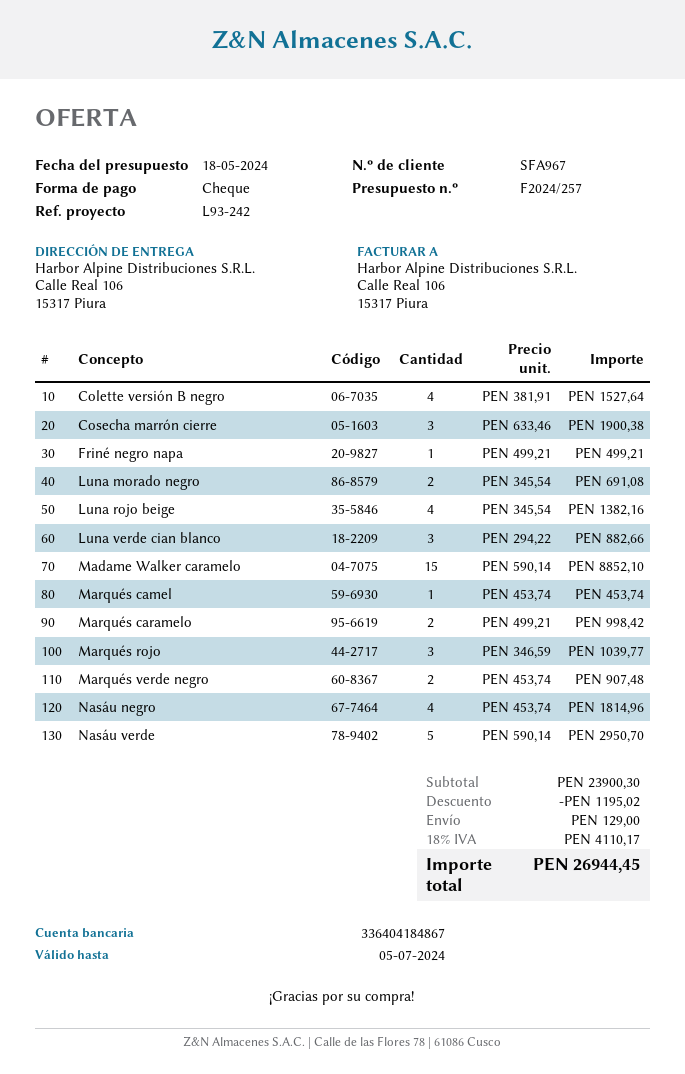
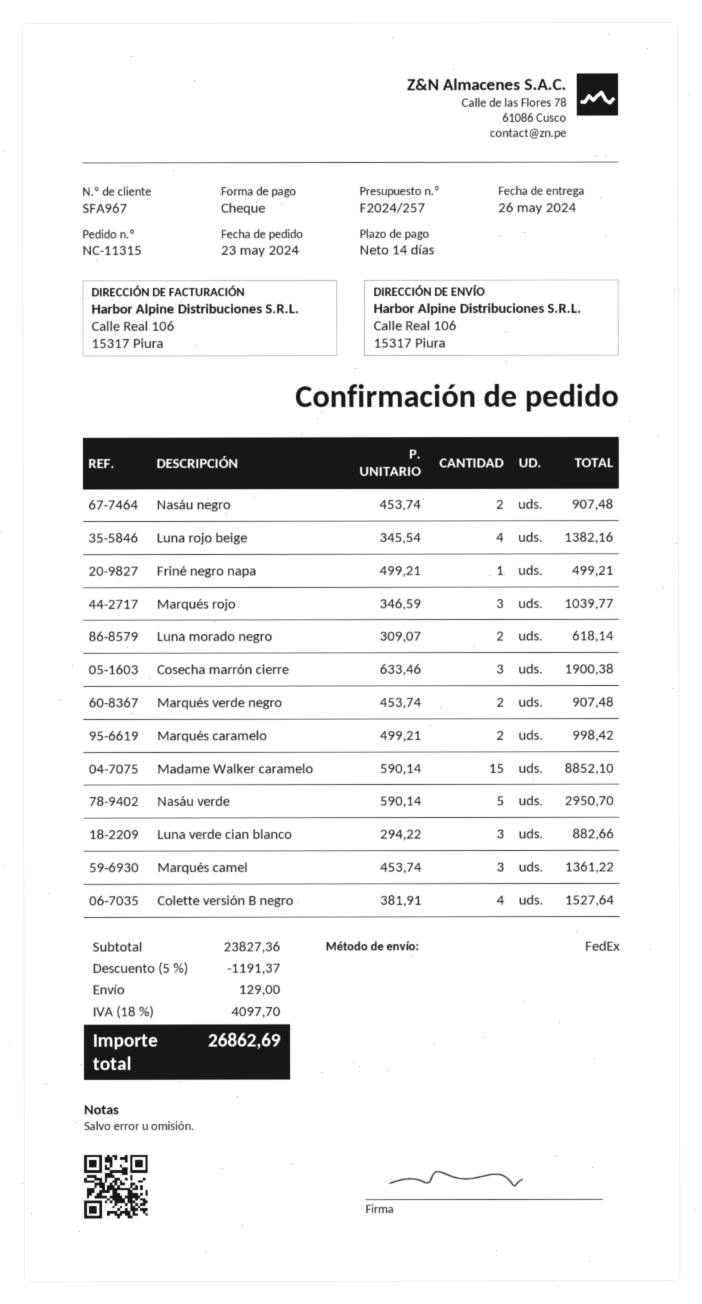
Luna morado negro: 2 x 345.54 = 691.08 -> 2 x 309.07 = 618.14
Marqués camel: 1 x 453.74 = 453.74 -> 3 x 453.74 = 1361.22
Nasáu negro: 4 x 453.74 = 1814.96 -> 2 x 453.74 = 907.48
subtotal: 23900.30 -> 23827.36
discount: 1195.02 -> 1191.37
tax: 18% = 4110.17 -> 18% = 4097.70
total: 26944.45 -> 26862.69

